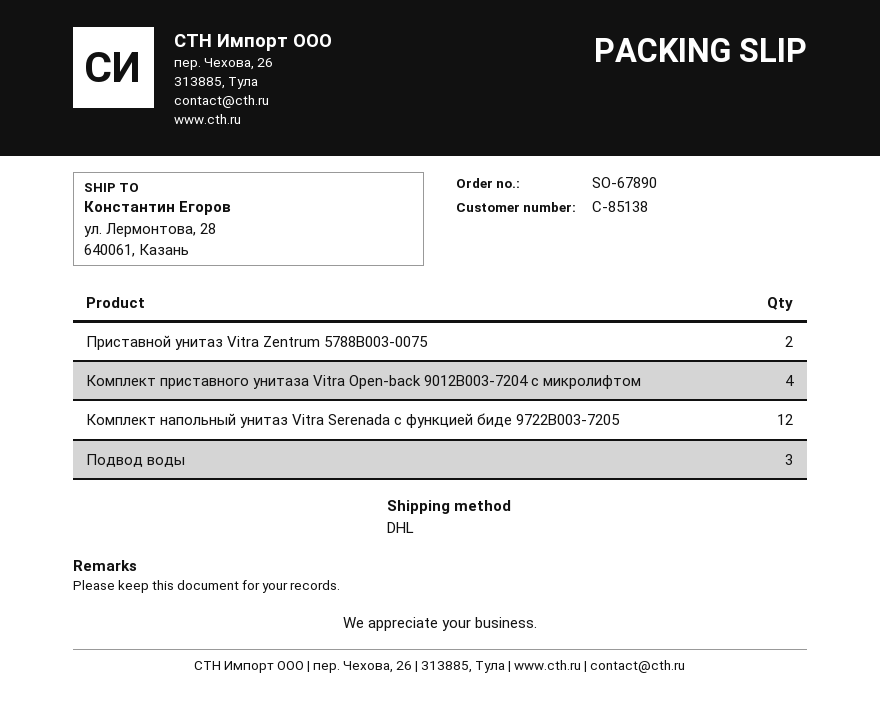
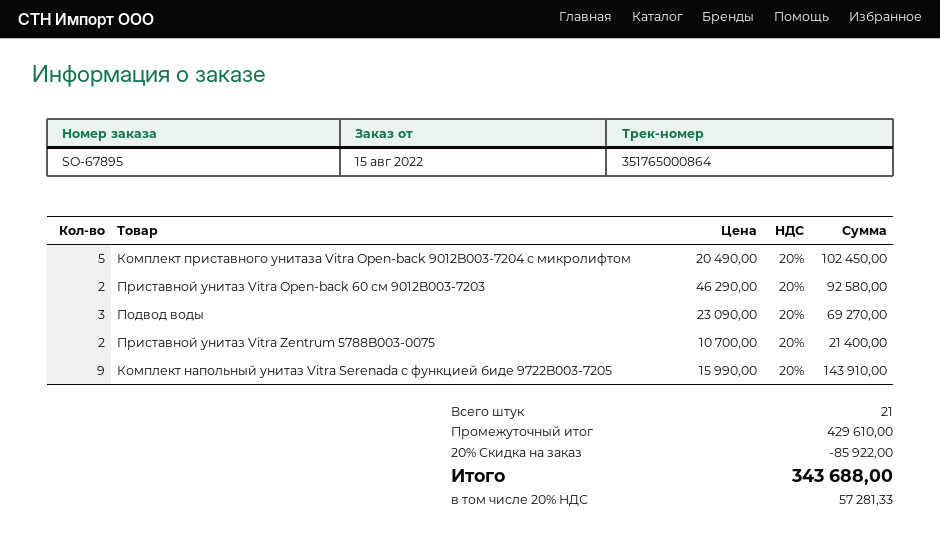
order number: SO-67890 -> SO-67895
Комплект приставного унитаза Vitra Open-back 9012B003-7204 с микролифтом: 4 -> 5
Комплект напольный унитаз Vitra Serenada с функцией биде 9722B003-7205: 12 -> 9
Приставной унитаз Vitra Open-back 60 см 9012B003-7203: none -> 2

